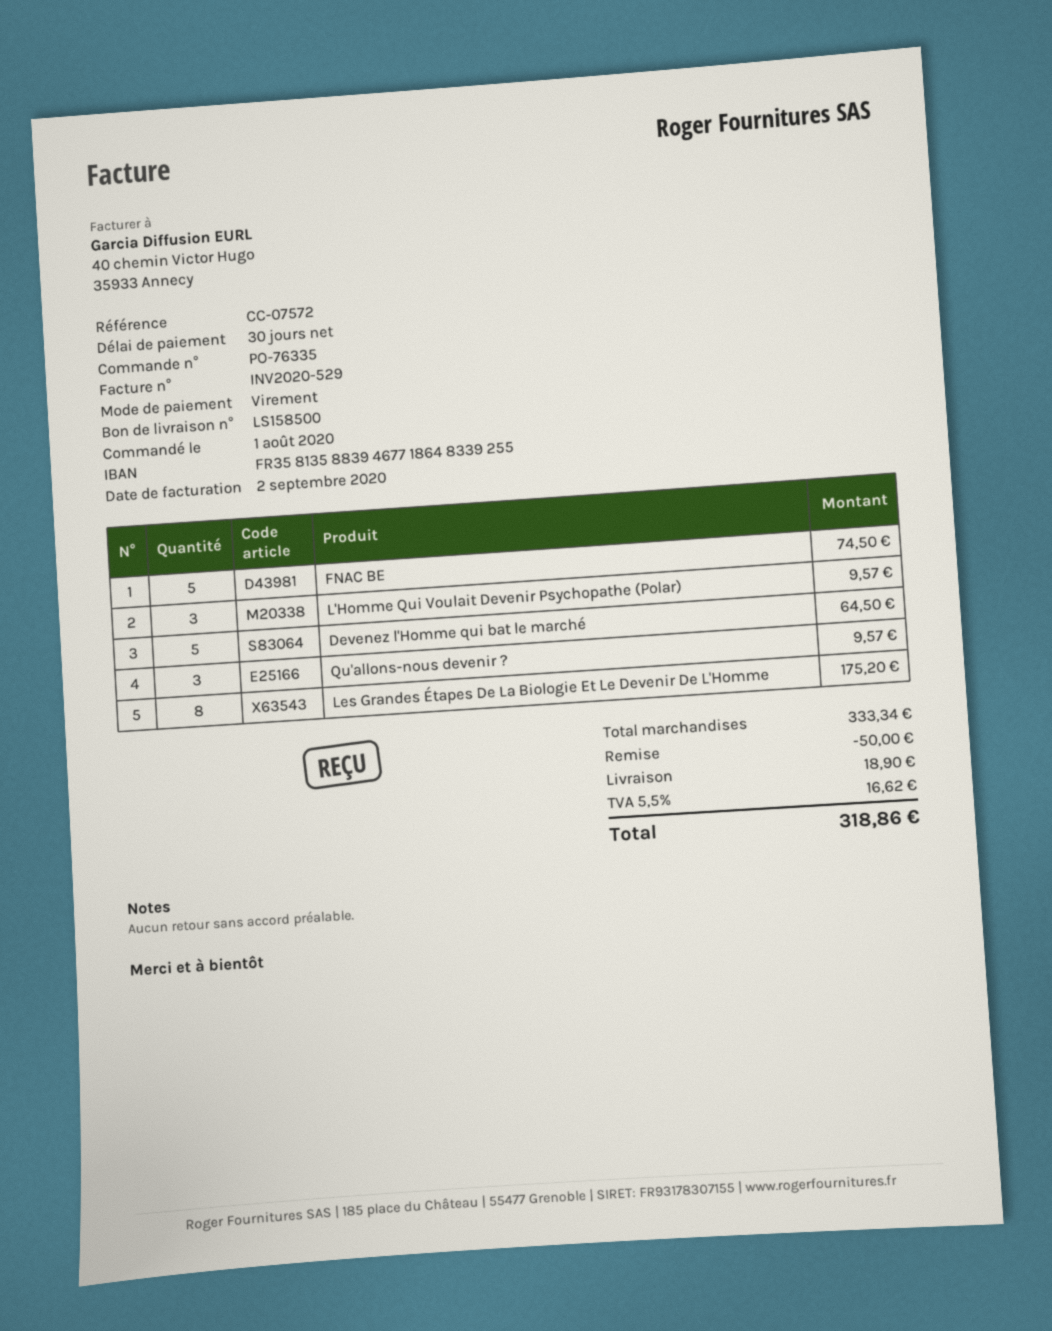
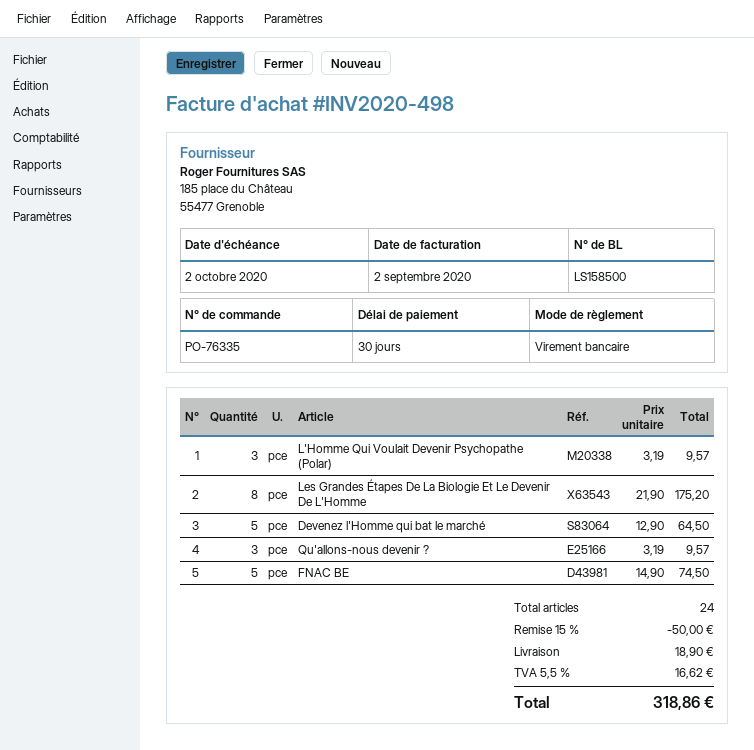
invoice number: INV2020-529 -> INV2020-498

